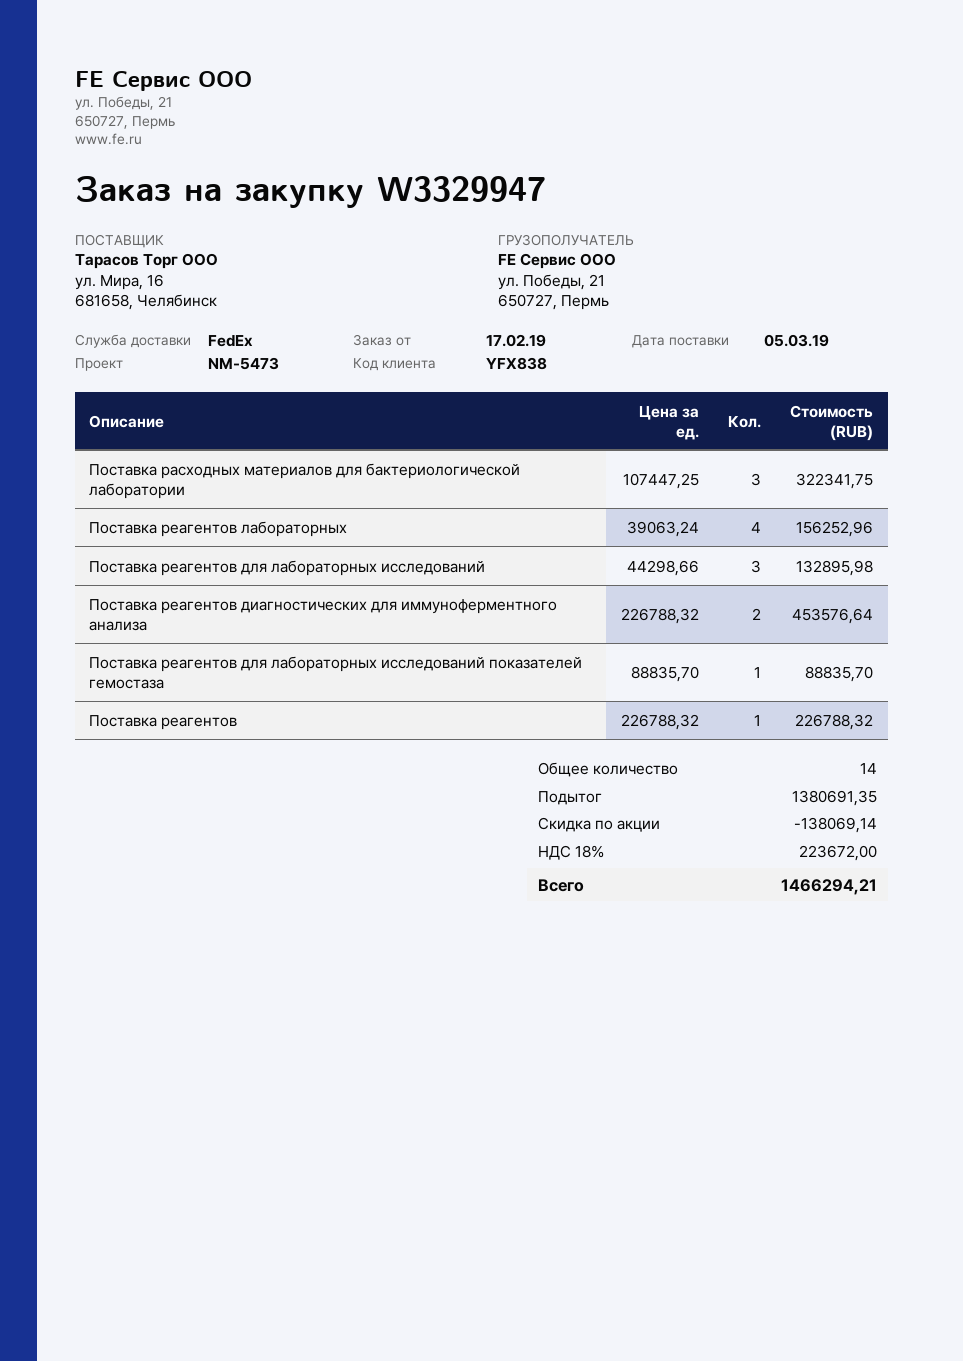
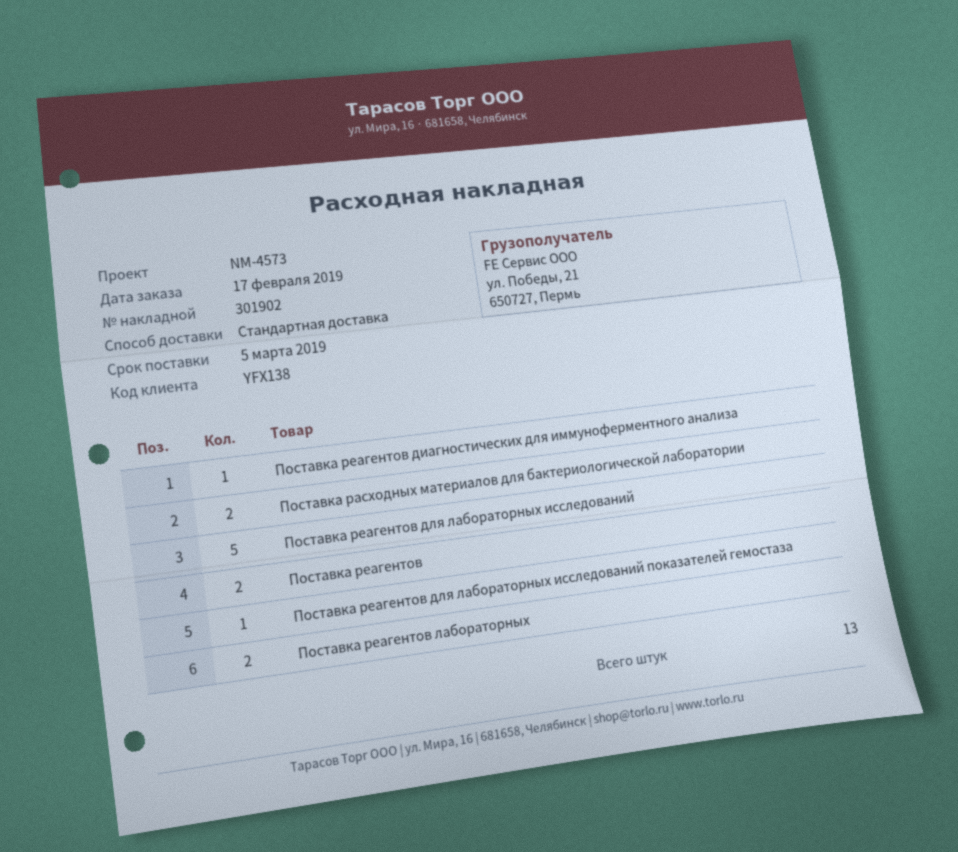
customer number: YFX838 -> YFX138
reference: NM-5473 -> NM-4573
shipping method: FedEx -> standard
Поставка расходных материалов для бактериологической лаборатории: 3 -> 2
Поставка реагентов лабораторных: 4 -> 2
Поставка реагентов для лабораторных исследований: 3 -> 5
Поставка реагентов диагностических для иммуноферментного анализа: 2 -> 1
Поставка реагентов: 1 -> 2
total quantity: 14 -> 13

